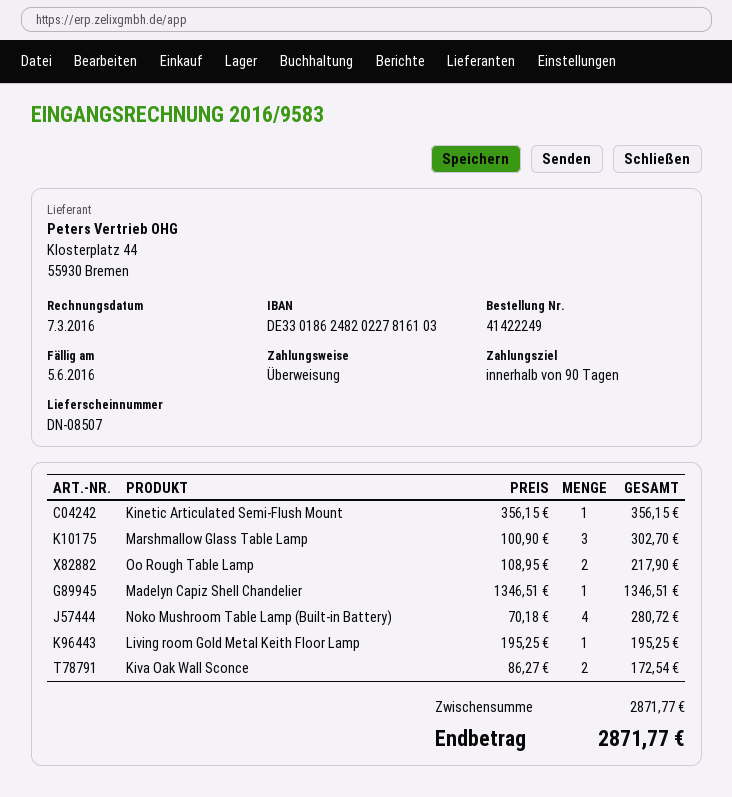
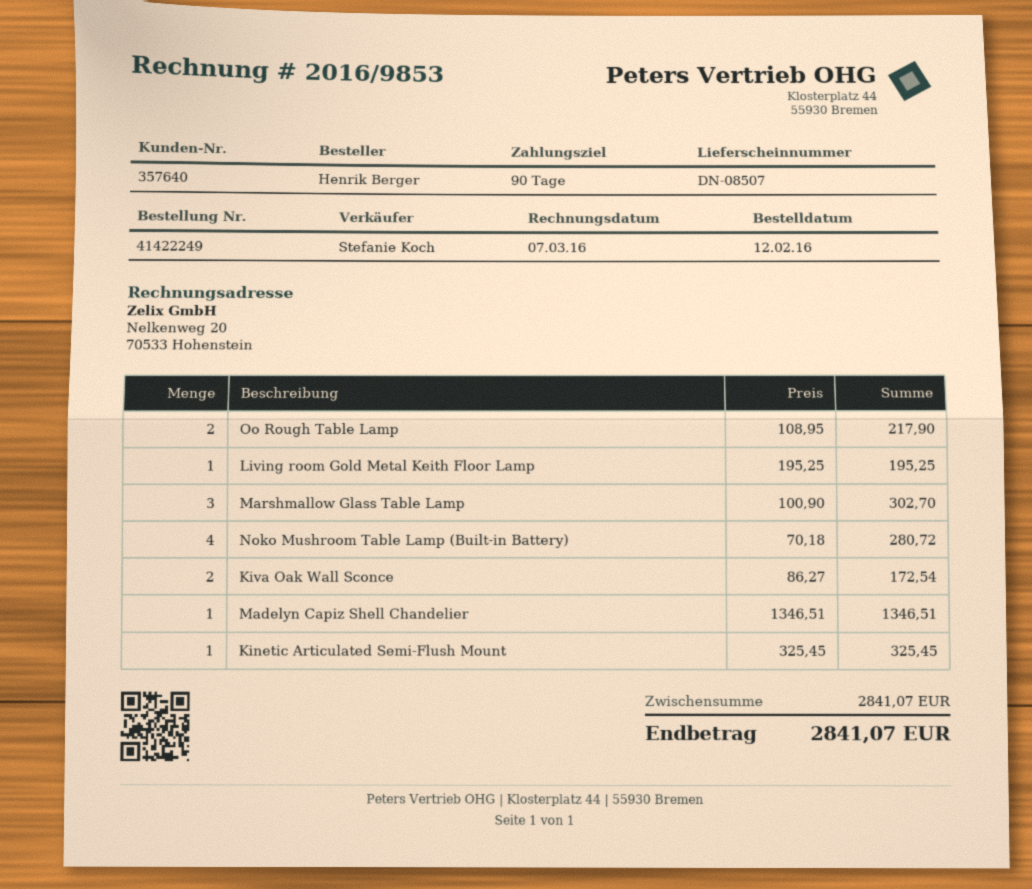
invoice number: 2016/9583 -> 2016/9853
Kinetic Articulated Semi-Flush Mount: 1 x 356.15 = 356.15 -> 1 x 325.45 = 325.45
subtotal: 2871.77 -> 2841.07
total: 2871.77 -> 2841.07

